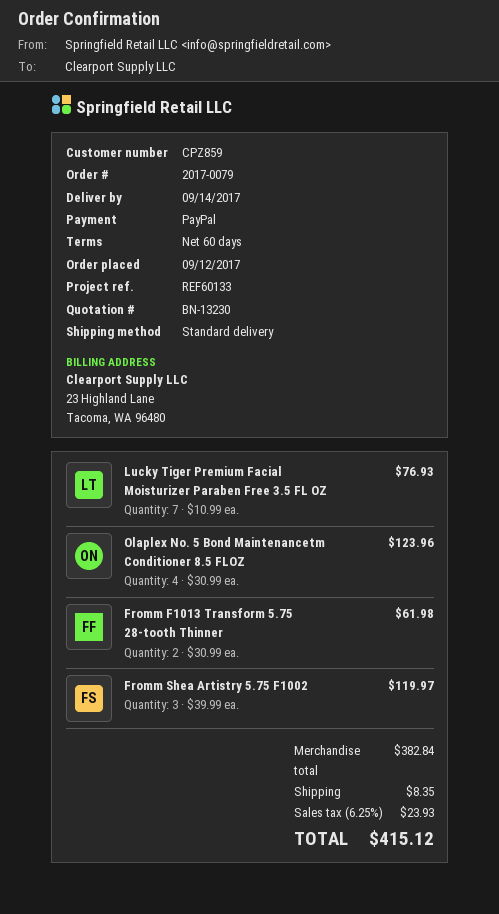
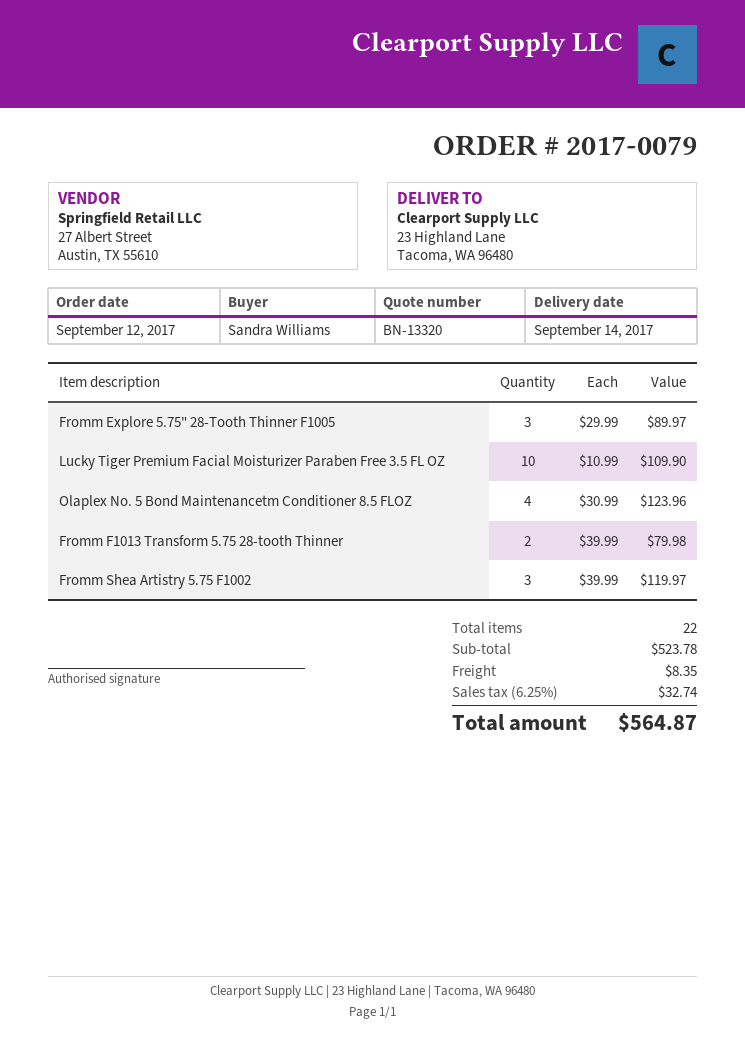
quote number: BN-13230 -> BN-13320
Lucky Tiger Premium Facial Moisturizer Paraben Free 3.5 FL OZ: 7 x 10.99 = 76.93 -> 10 x 10.99 = 109.90
Fromm F1013 Transform 5.75 28-tooth Thinner: 2 x 30.99 = 61.98 -> 2 x 39.99 = 79.98
Fromm Explore 5.75" 28-Tooth Thinner F1005: none -> 3 x 29.99 = 89.97
subtotal: 382.84 -> 523.78
tax: 6.25% = 23.93 -> 6.25% = 32.74
total: 415.12 -> 564.87

